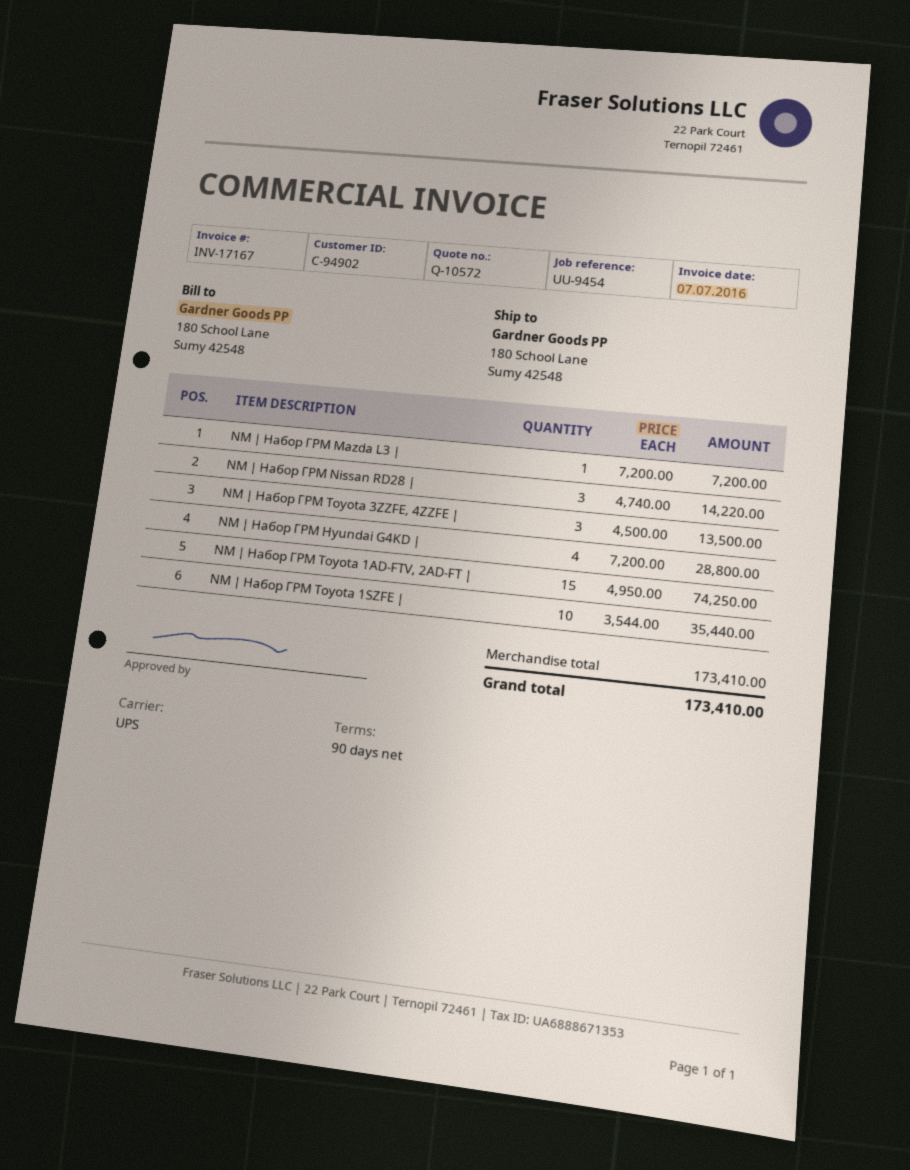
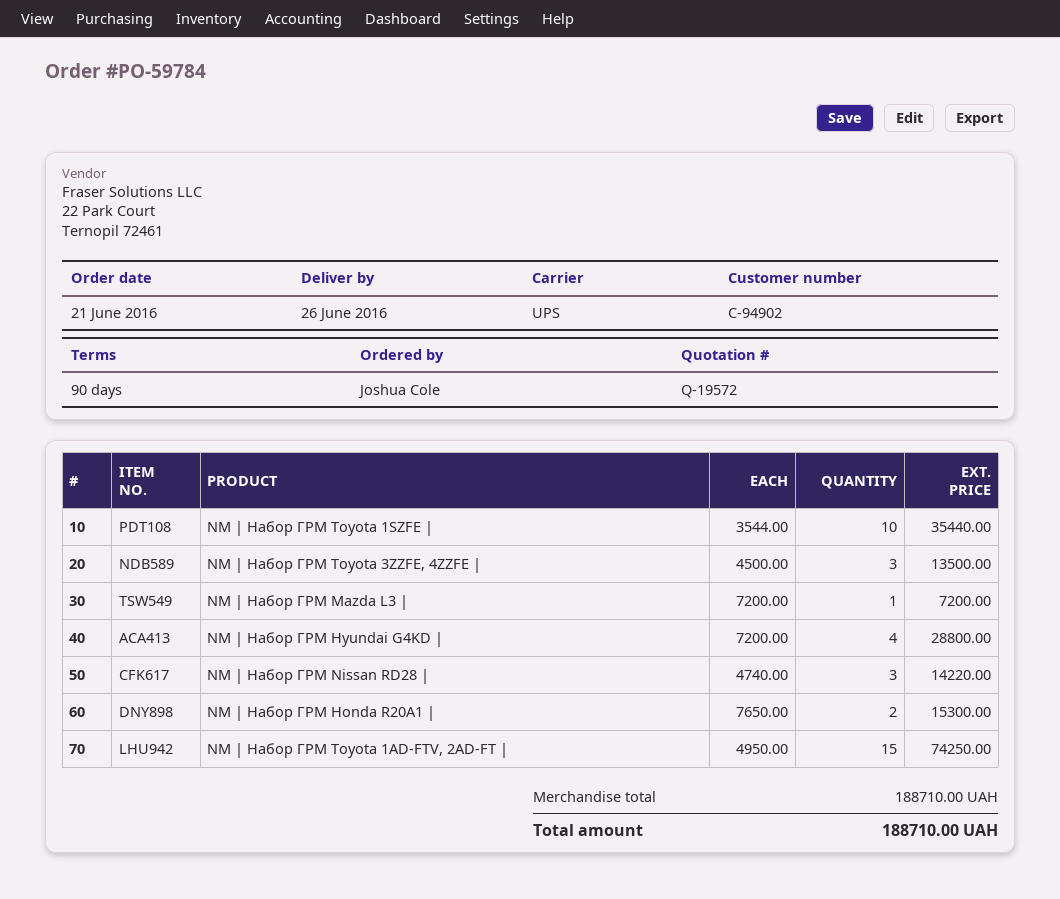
quote number: Q-10572 -> Q-19572
NM | Набор ГРМ Honda R20A1 |: none -> 2 x 7650.00 = 15300.00
subtotal: 173410.00 -> 188710.00
total: 173410.00 -> 188710.00

